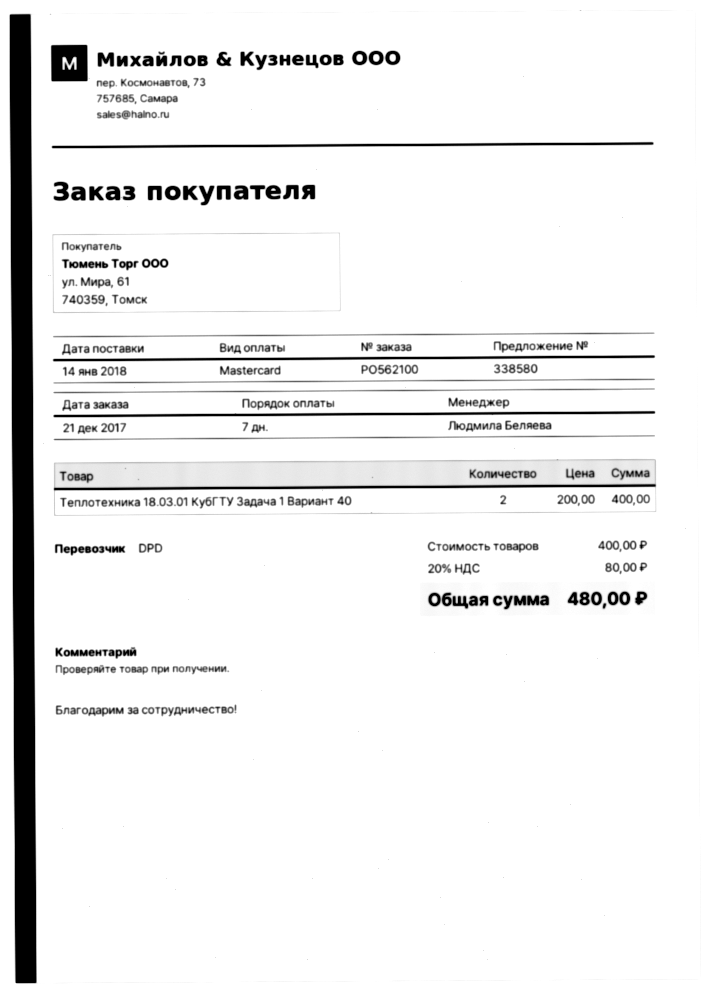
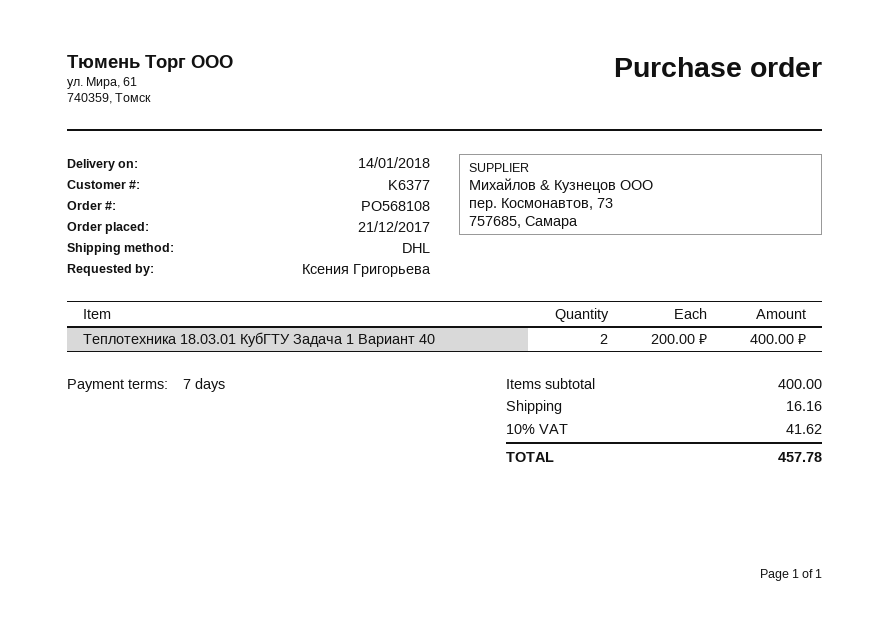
order number: PO562100 -> PO568108
shipping method: DPD -> DHL
shipping: none -> 16.16
tax: 20% = 80.00 -> 10% = 41.62
total: 480.00 -> 457.78

